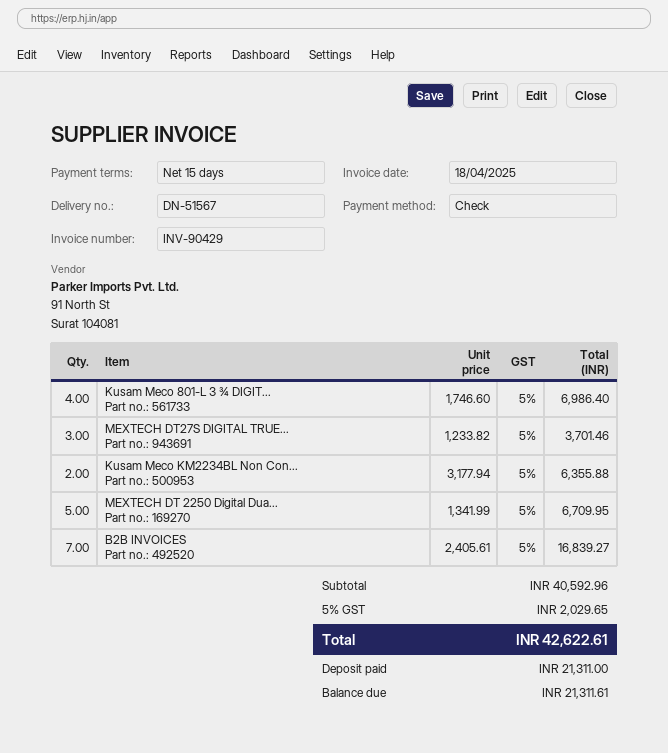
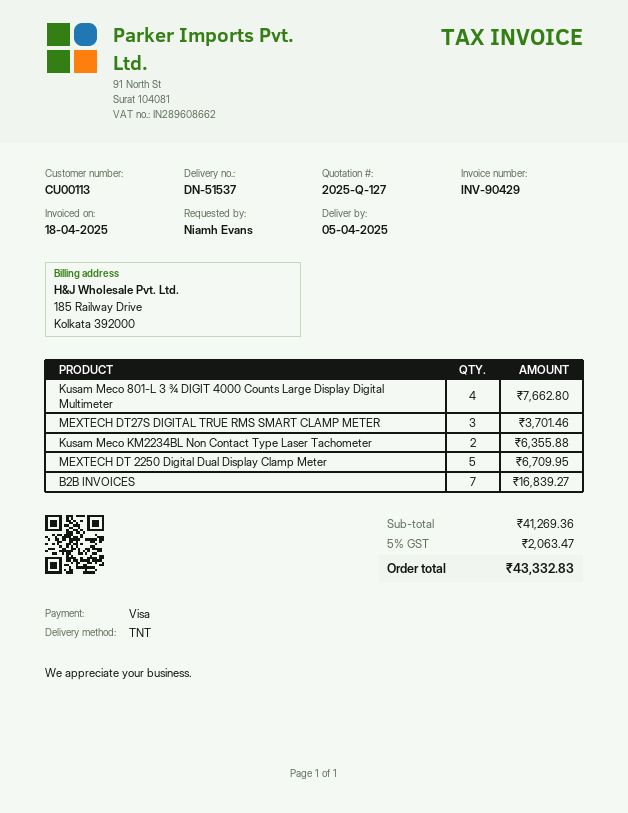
delivery note number: DN-51567 -> DN-51537
payment method: cheque -> Visa
Kusam Meco 801-L 3 ¾ DIGIT...: 4 for 6986.40 -> 4 for 7662.80
subtotal: 40592.96 -> 41269.36
tax: 5% = 2029.65 -> 5% = 2063.47
total: 42622.61 -> 43332.83

